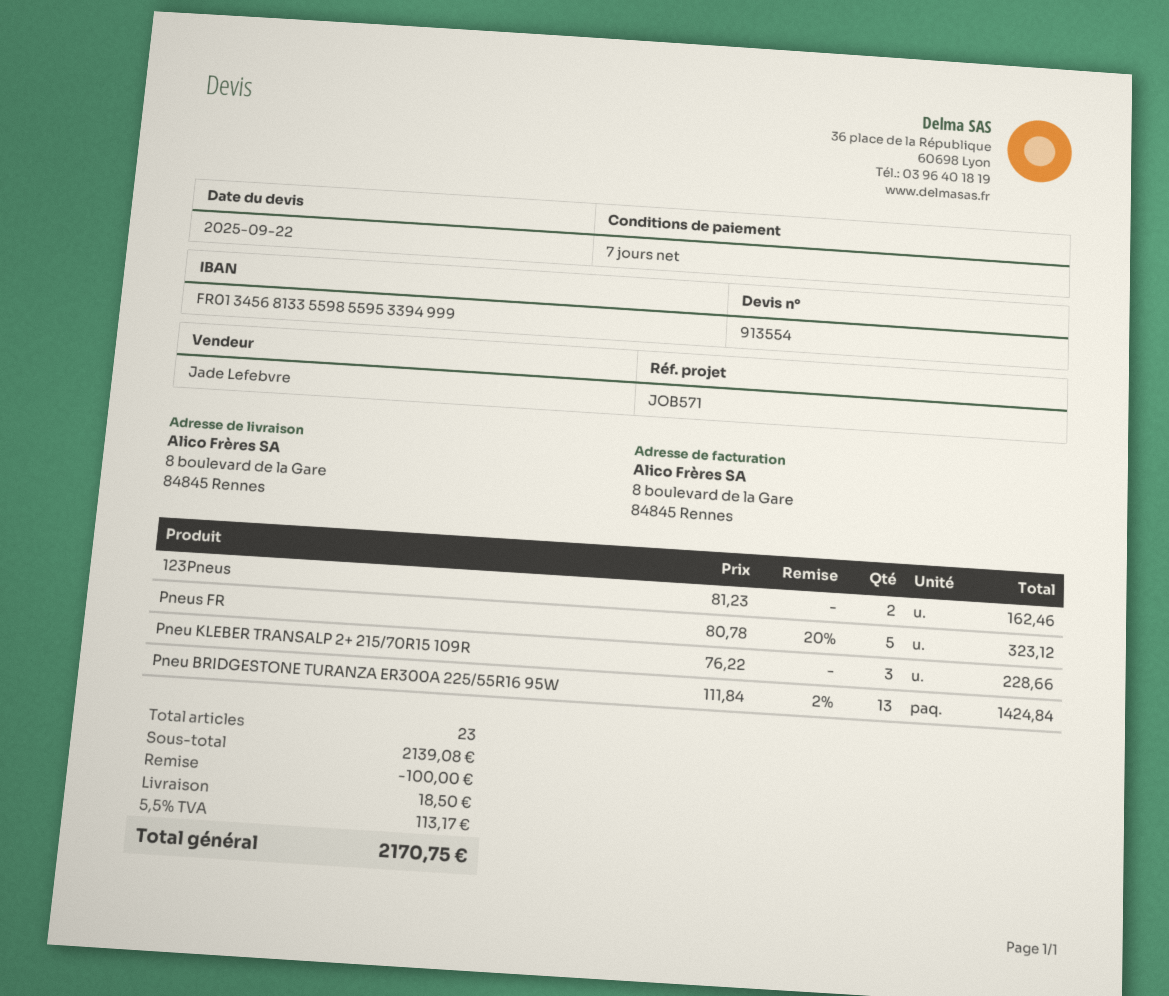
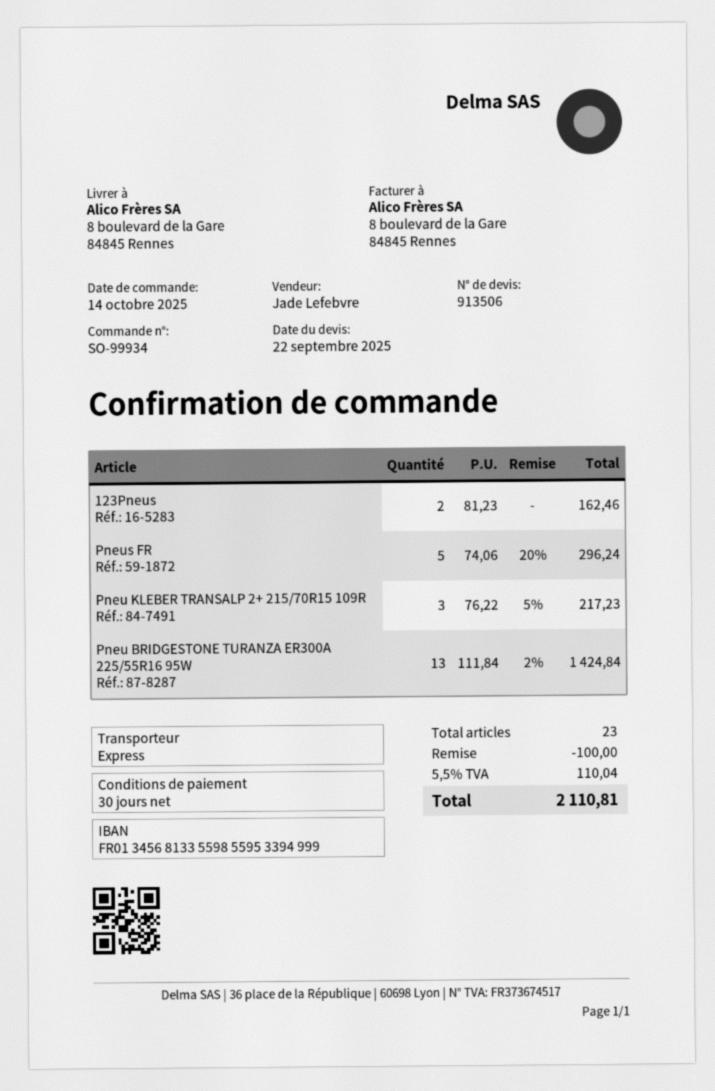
quote number: 913554 -> 913506
payment terms: 7 days -> 30 days
Pneus FR: 5 x 80.78 - 20% = 323.12 -> 5 x 74.06 - 20% = 296.24
Pneu KLEBER TRANSALP 2+ 215/70R15 109R: 3 x 76.22 = 228.66 -> 3 x 76.22 - 5% = 217.23
shipping: 18.50 -> none
tax: 5.5% = 113.17 -> 5.5% = 110.04
total: 2170.75 -> 2110.81

